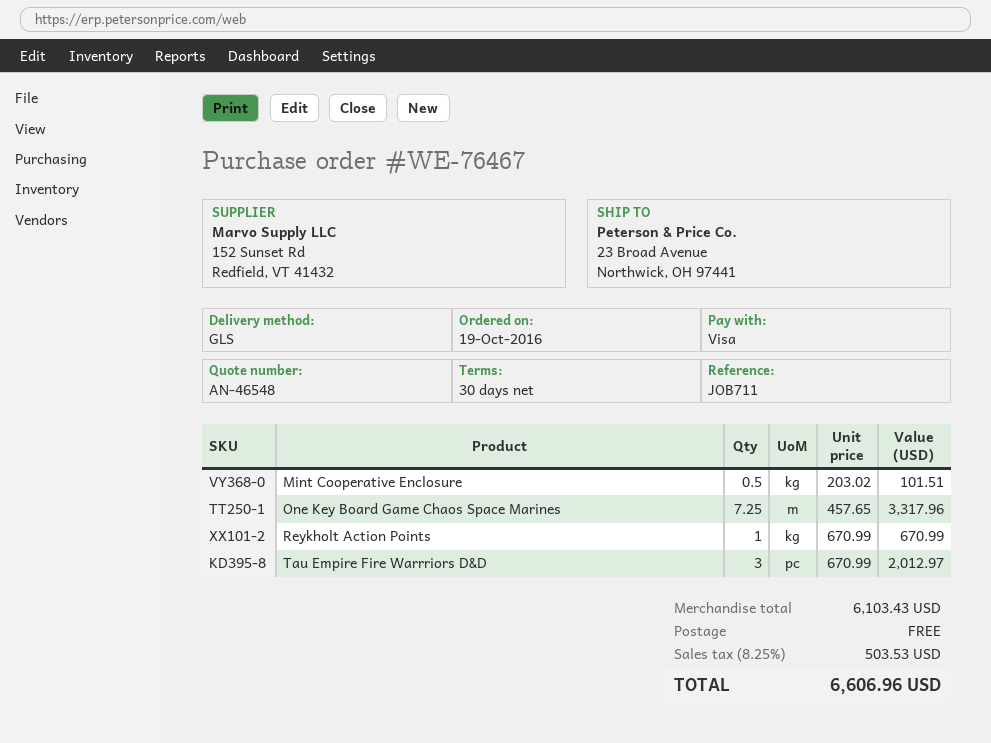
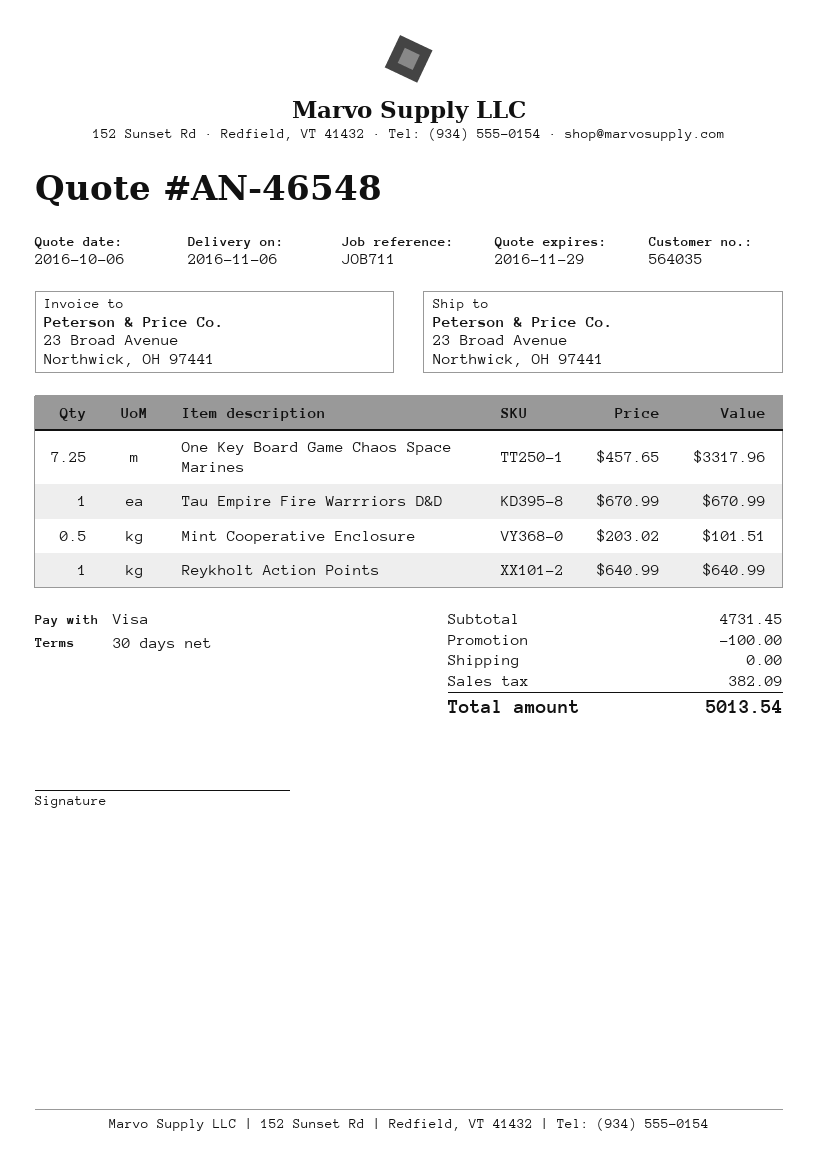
Reykholt Action Points: 1 x 670.99 = 670.99 -> 1 x 640.99 = 640.99
Tau Empire Fire Warrriors D&D: 3 x 670.99 = 2012.97 -> 1 x 670.99 = 670.99
subtotal: 6103.43 -> 4731.45
discount: none -> 100.00
tax: 503.53 -> 382.09
total: 6606.96 -> 5013.54

